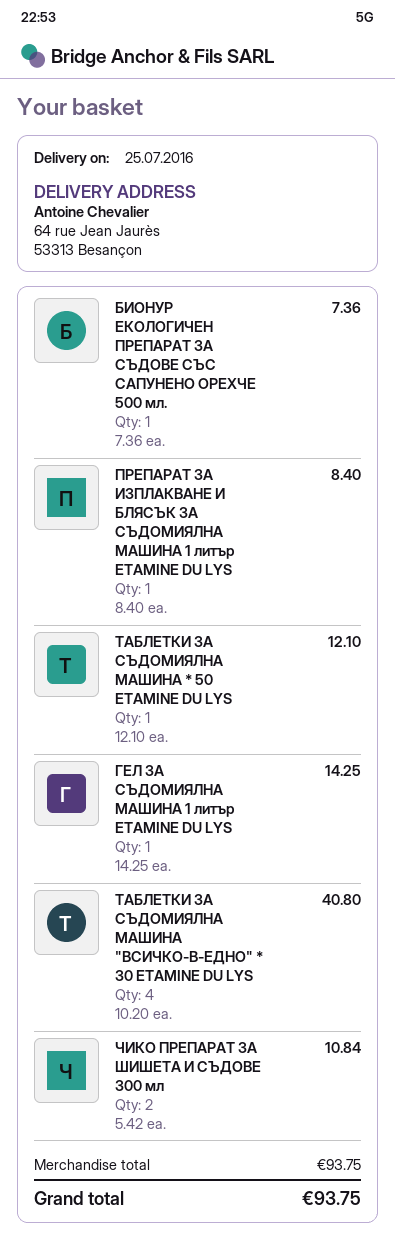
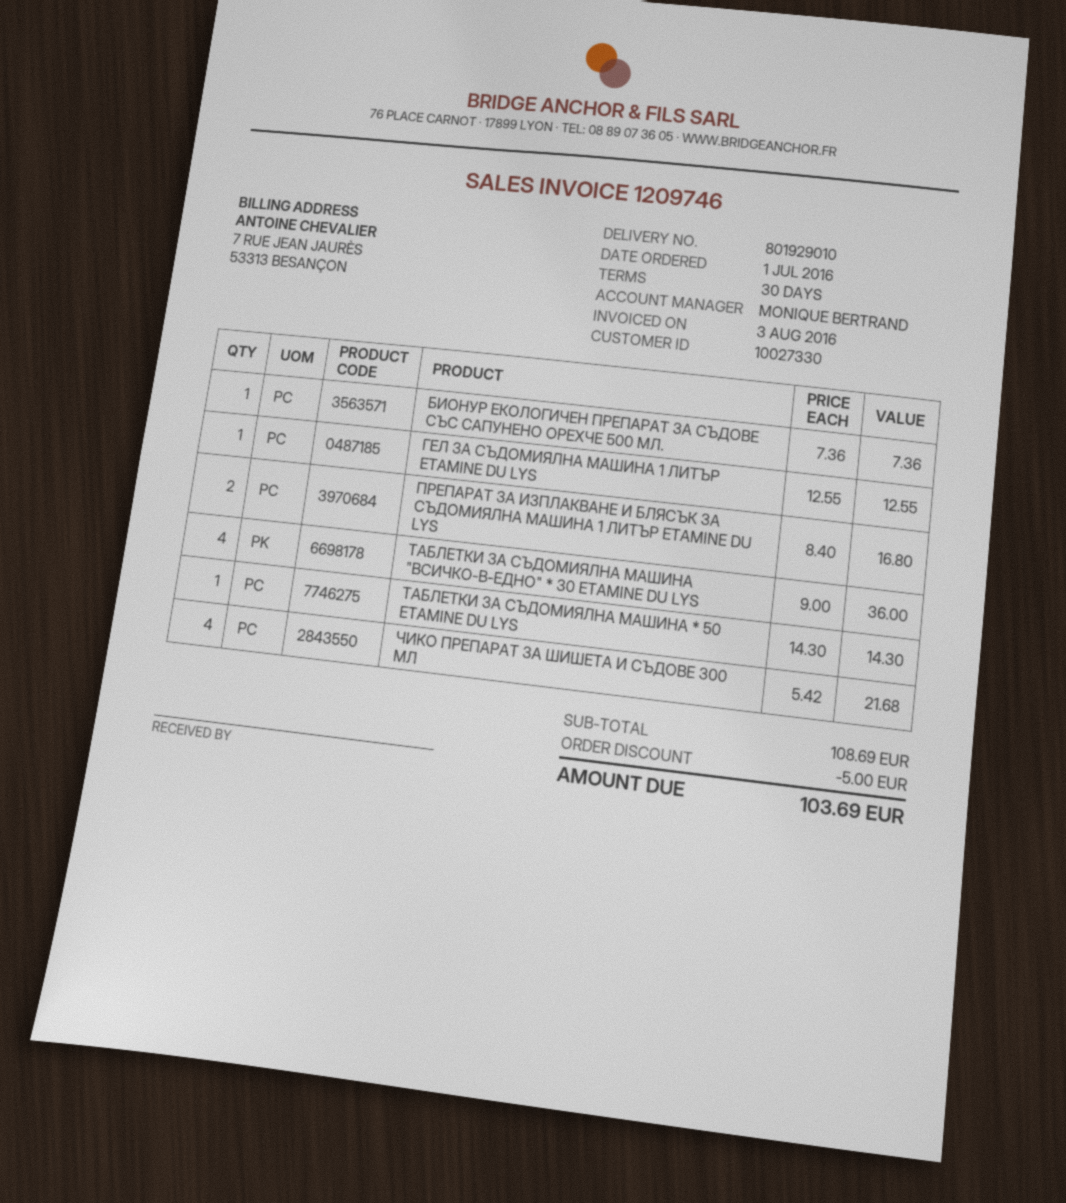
ПРЕПАРАТ ЗА ИЗПЛАКВАНЕ И БЛЯСЪК ЗА СЪДОМИЯЛНА МАШИНА 1 литър ETAMINE DU LYS: 1 x 8.40 = 8.40 -> 2 x 8.40 = 16.80
ТАБЛЕТКИ ЗА СЪДОМИЯЛНА МАШИНА * 50 ETAMINE DU LYS: 1 x 12.10 = 12.10 -> 1 x 14.30 = 14.30
ГЕЛ ЗА СЪДОМИЯЛНА МАШИНА 1 литър ETAMINE DU LYS: 1 x 14.25 = 14.25 -> 1 x 12.55 = 12.55
ТАБЛЕТКИ ЗА СЪДОМИЯЛНА МАШИНА "ВСИЧКО-В-ЕДНО" * 30 ETAMINE DU LYS: 4 x 10.20 = 40.80 -> 4 x 9.00 = 36.00
ЧИКО ПРЕПАРАТ ЗА ШИШЕТА И СЪДОВЕ 300 мл: 2 x 5.42 = 10.84 -> 4 x 5.42 = 21.68
subtotal: 93.75 -> 108.69
discount: none -> 5.00
total: 93.75 -> 103.69

